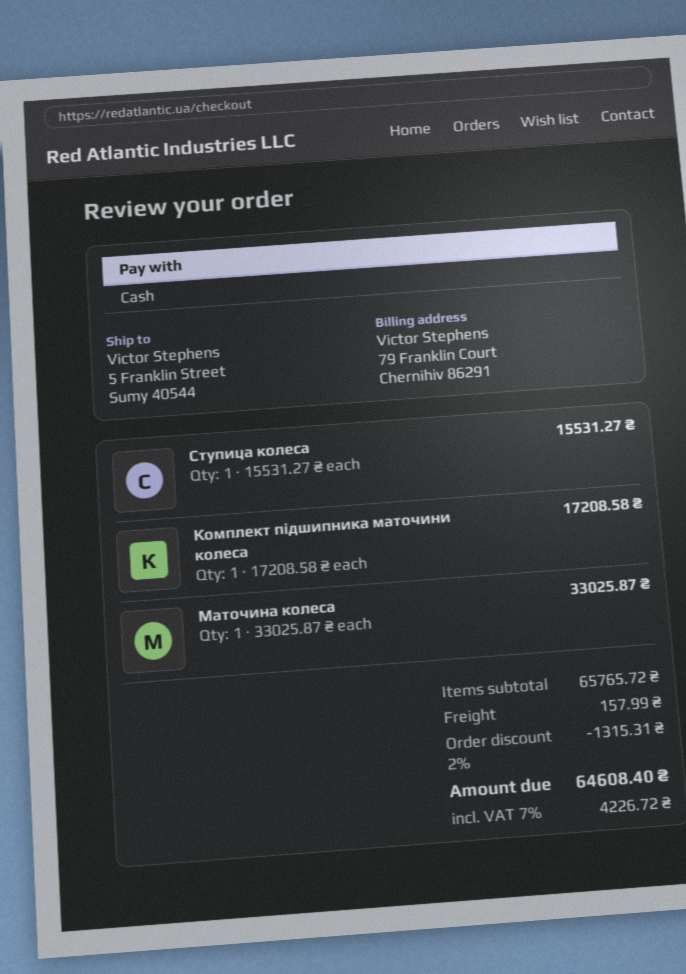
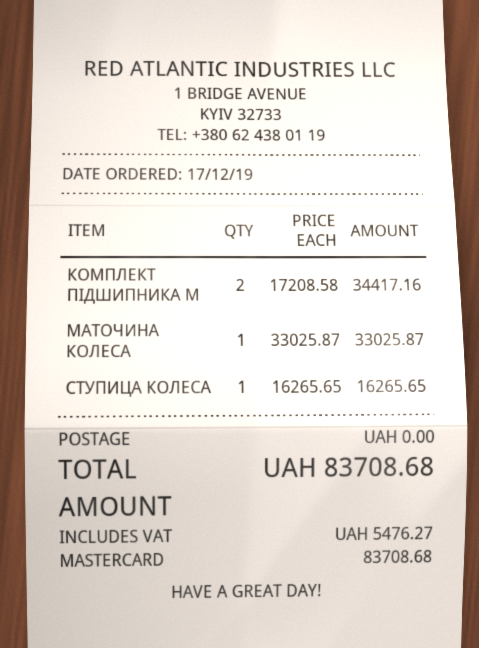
payment method: cash -> Mastercard
Ступица колеса: 1 x 15531.27 = 15531.27 -> 1 x 16265.65 = 16265.65
Комплект підшипника маточини колеса: 1 x 17208.58 = 17208.58 -> 2 x 17208.58 = 34417.16
discount: 2% = 1315.31 -> none
shipping: 157.99 -> 0.00
tax: 4226.72 -> 5476.27
total: 64608.40 -> 83708.68

